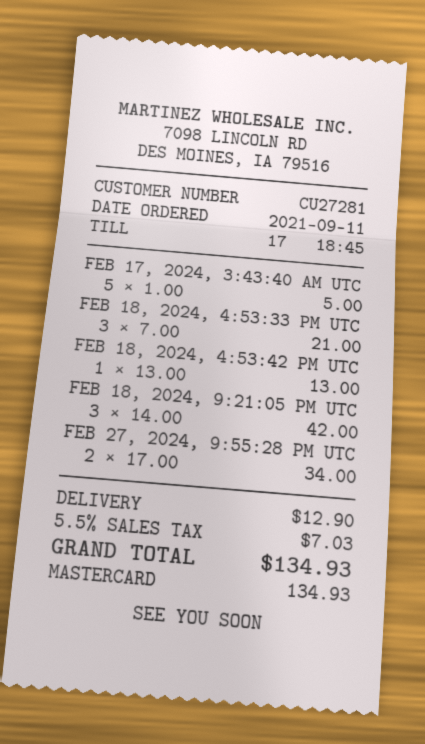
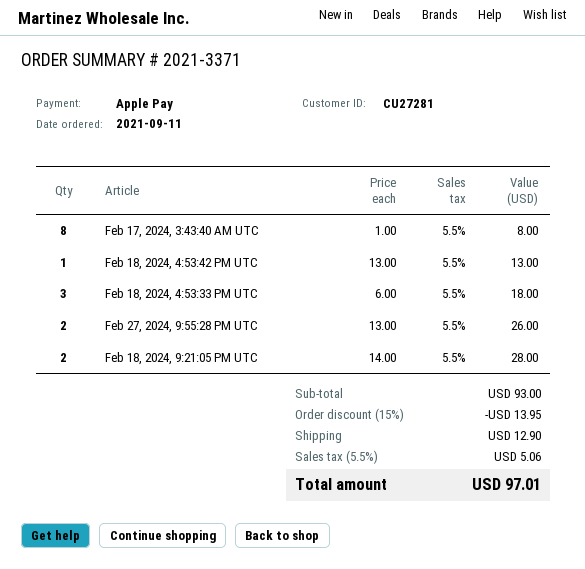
payment method: Mastercard -> Apple Pay
FEB 17, 2024, 3:43:40 AM UTC: 5 x 1.00 = 5.00 -> 8 x 1.00 = 8.00
FEB 18, 2024, 4:53:33 PM UTC: 3 x 7.00 = 21.00 -> 3 x 6.00 = 18.00
FEB 18, 2024, 9:21:05 PM UTC: 3 x 14.00 = 42.00 -> 2 x 14.00 = 28.00
FEB 27, 2024, 9:55:28 PM UTC: 2 x 17.00 = 34.00 -> 2 x 13.00 = 26.00
discount: none -> 15% = 13.95
tax: 5.5% = 7.03 -> 5.5% = 5.06
total: 134.93 -> 97.01

